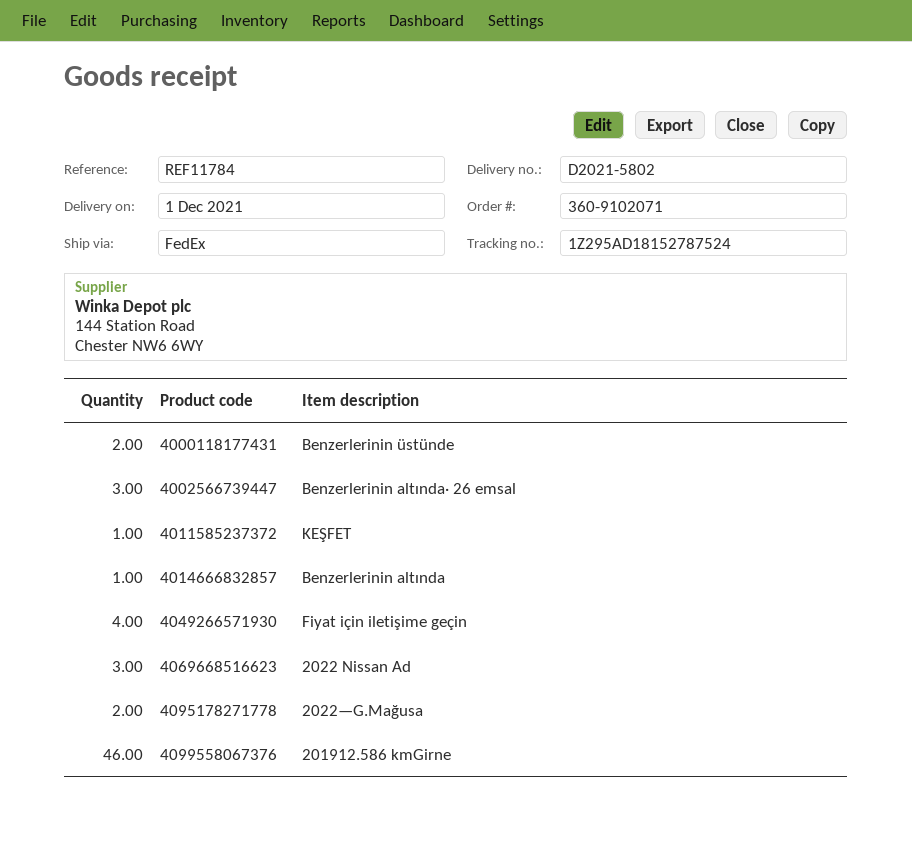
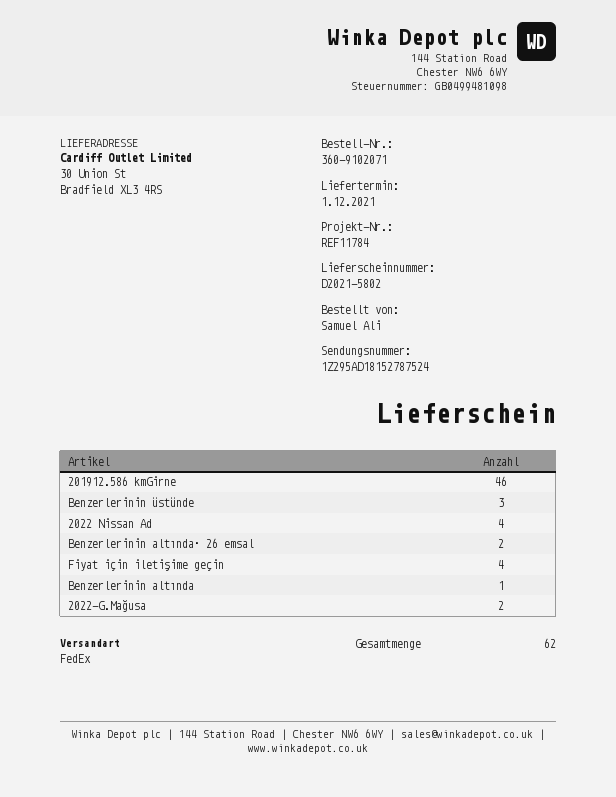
Benzerlerinin üstünde: 2 -> 3
Benzerlerinin altında· 26 emsal: 3 -> 2
KEŞFET: 1 -> none
2022 Nissan Ad: 3 -> 4

